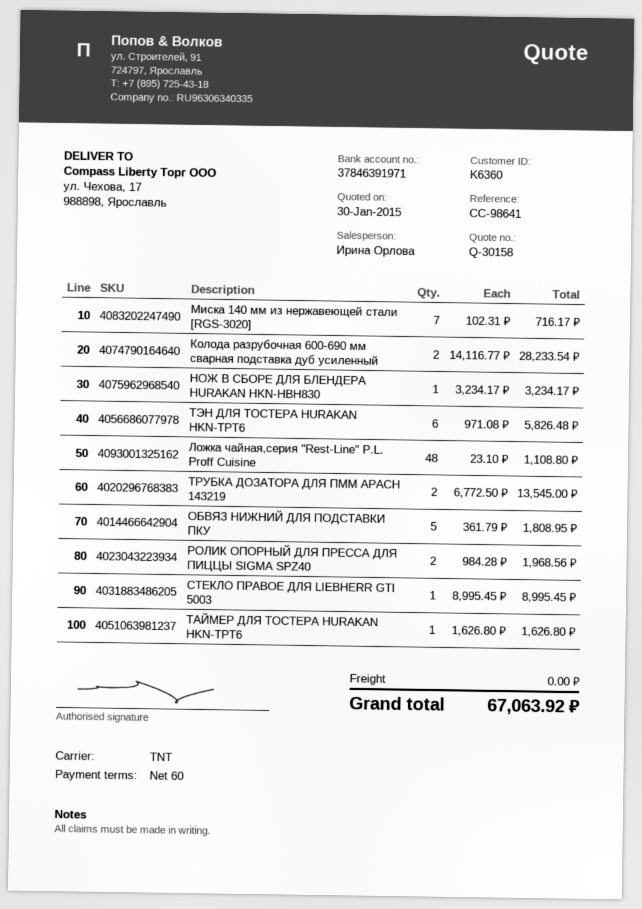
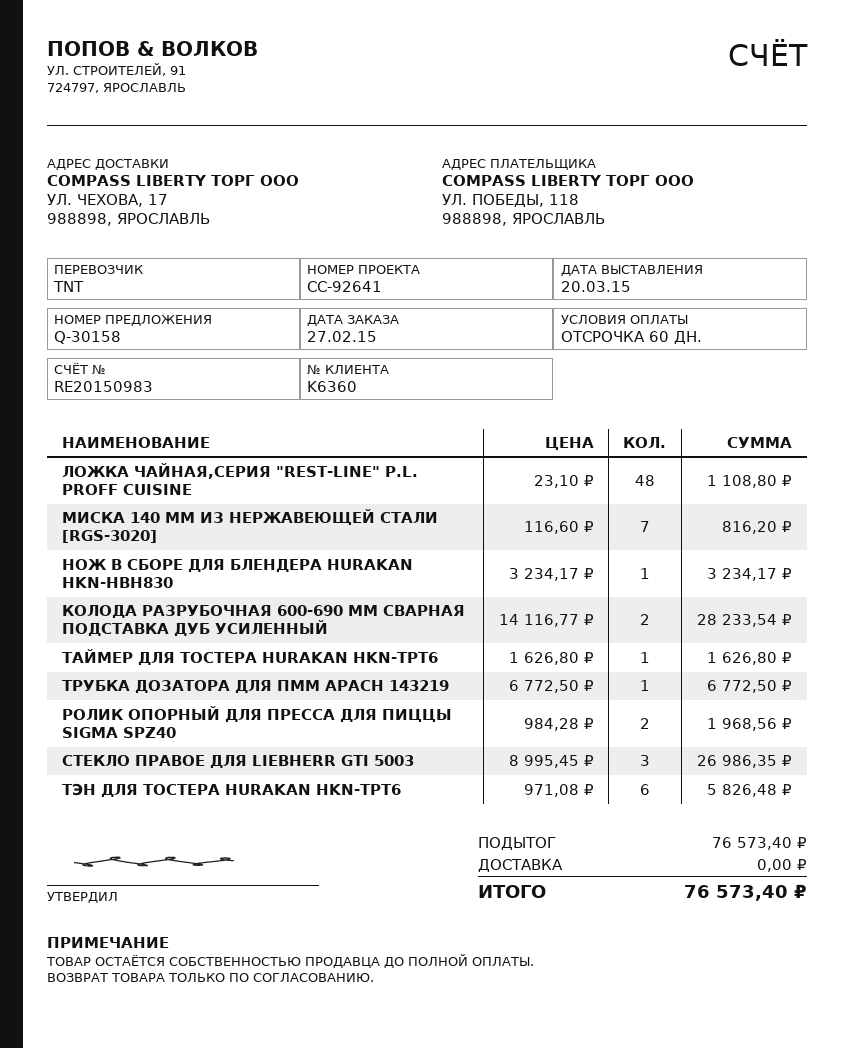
reference: CC-98641 -> CC-92641
Миска 140 мм из нержавеющей стали [RGS-3020]: 7 x 102.31 = 716.17 -> 7 x 116.60 = 816.20
ТРУБКА ДОЗАТОРА ДЛЯ ПММ APACH 143219: 2 x 6772.50 = 13545.00 -> 1 x 6772.50 = 6772.50
ОБВЯЗ НИЖНИЙ ДЛЯ ПОДСТАВКИ ПКУ: 5 x 361.79 = 1808.95 -> none
СТЕКЛО ПРАВОЕ ДЛЯ LIEBHERR GTI 5003: 1 x 8995.45 = 8995.45 -> 3 x 8995.45 = 26986.35
total: 67063.92 -> 76573.40

